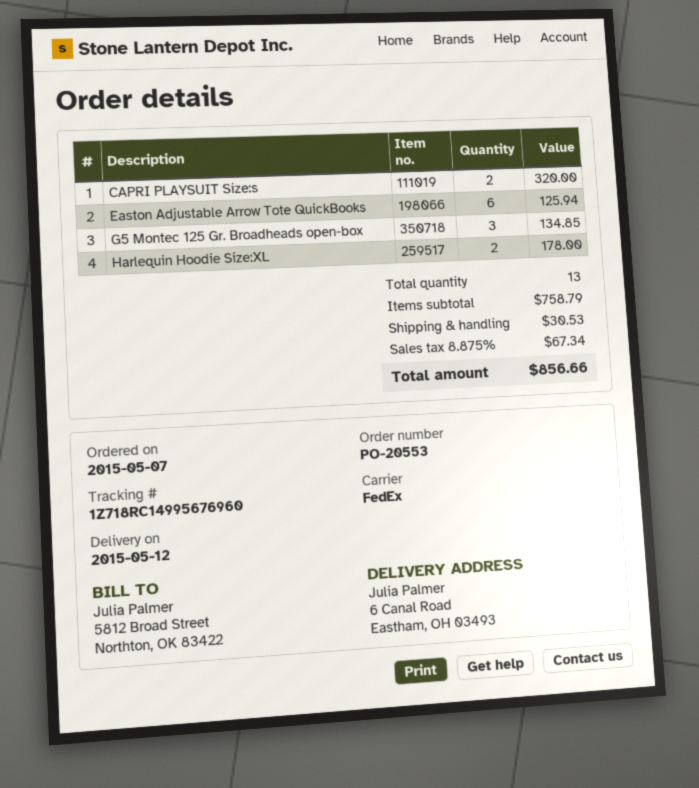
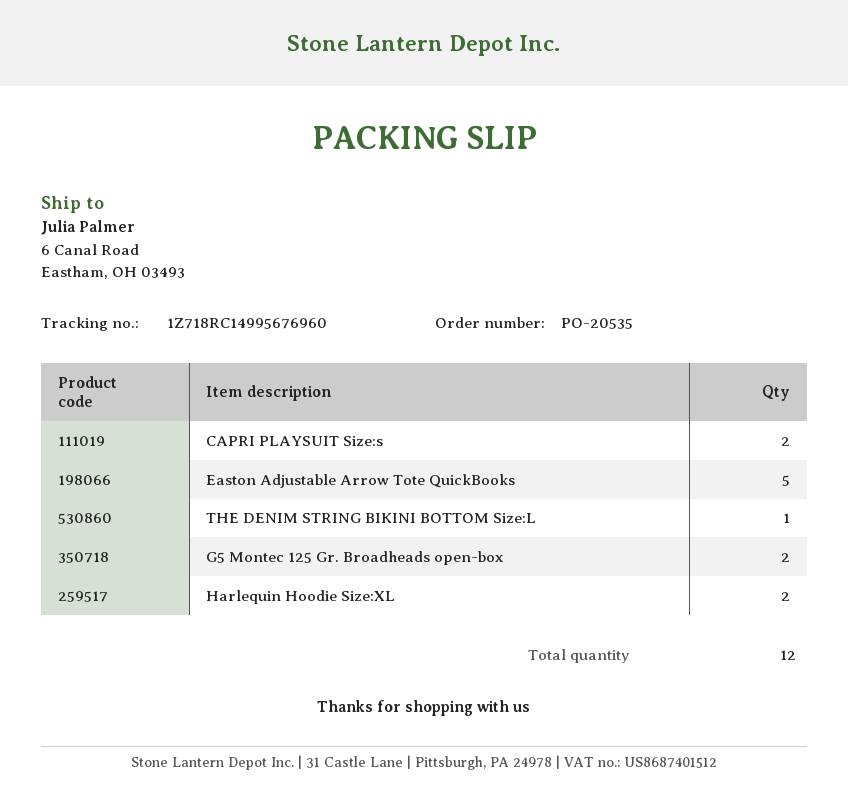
order number: PO-20553 -> PO-20535
Easton Adjustable Arrow Tote QuickBooks: 6 -> 5
G5 Montec 125 Gr. Broadheads open-box: 3 -> 2
THE DENIM STRING BIKINI BOTTOM Size:L: none -> 1
total quantity: 13 -> 12

